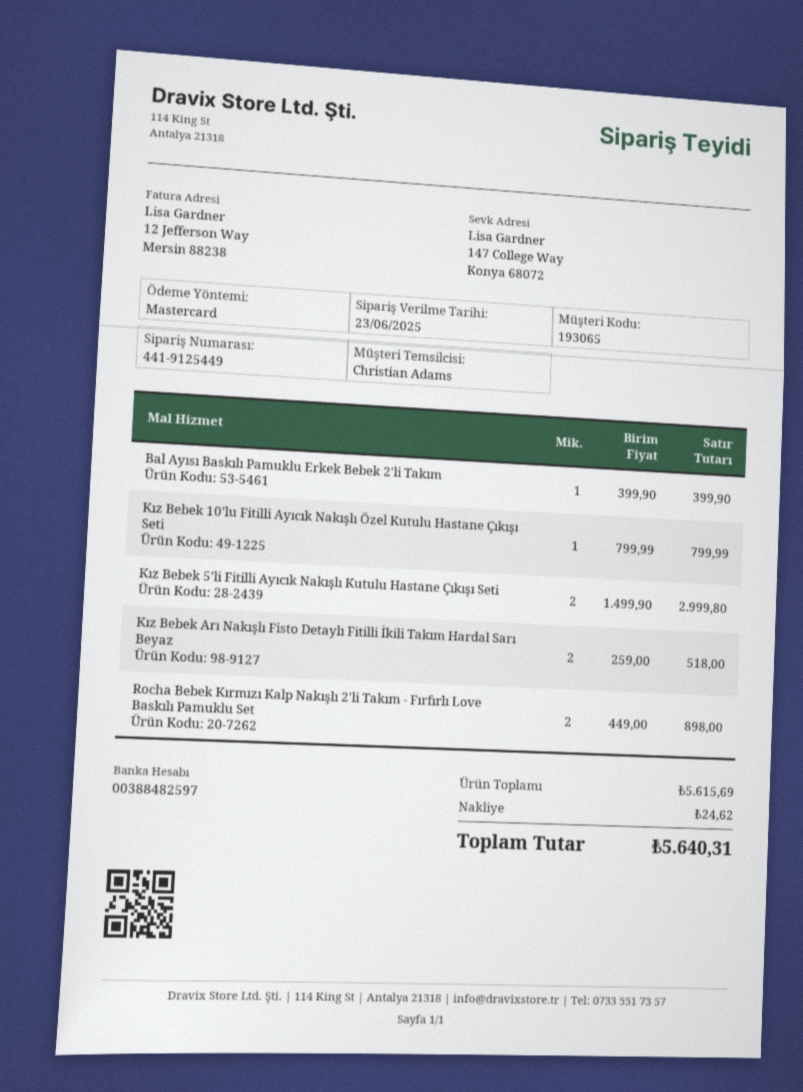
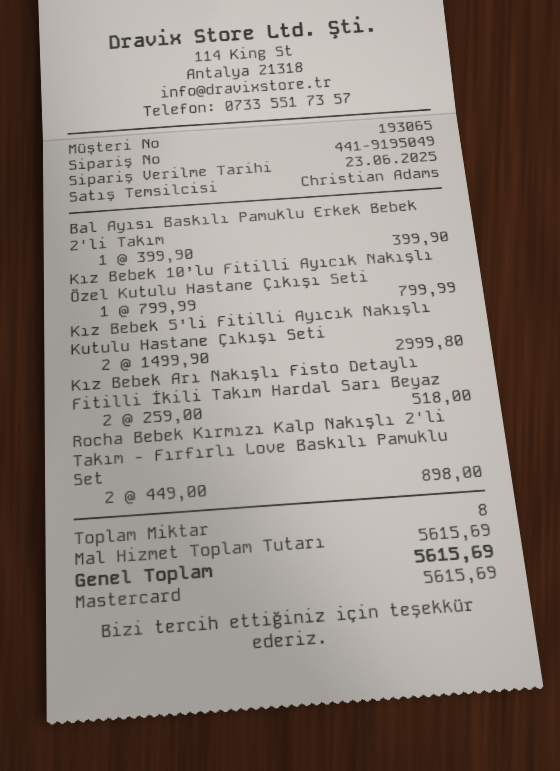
order number: 441-9125449 -> 441-9195049
shipping: 24.62 -> none
total: 5640.31 -> 5615.69

